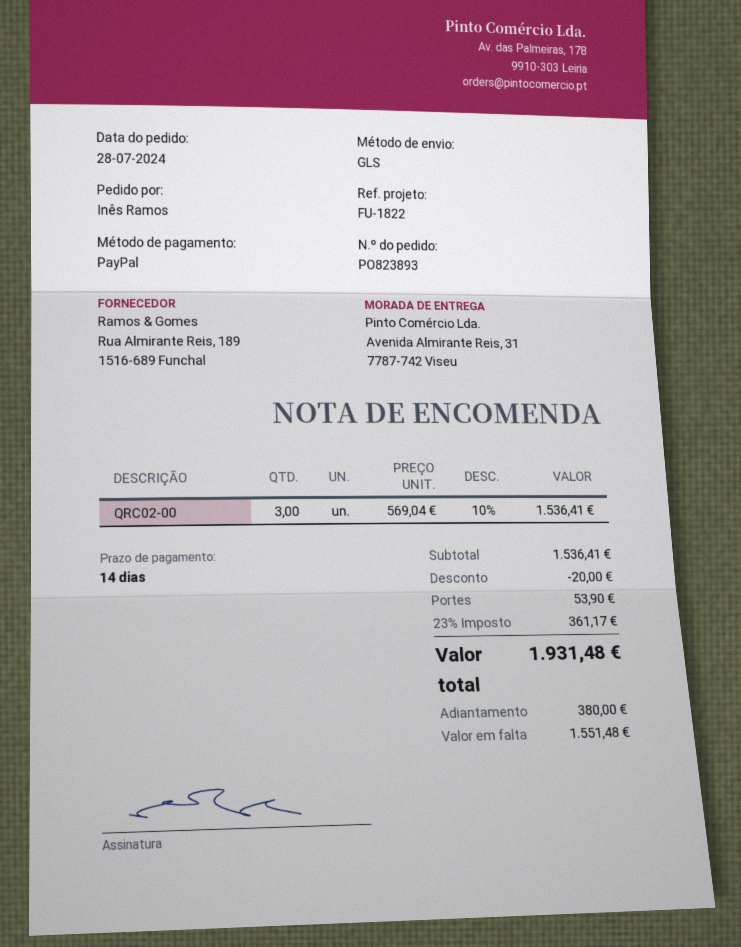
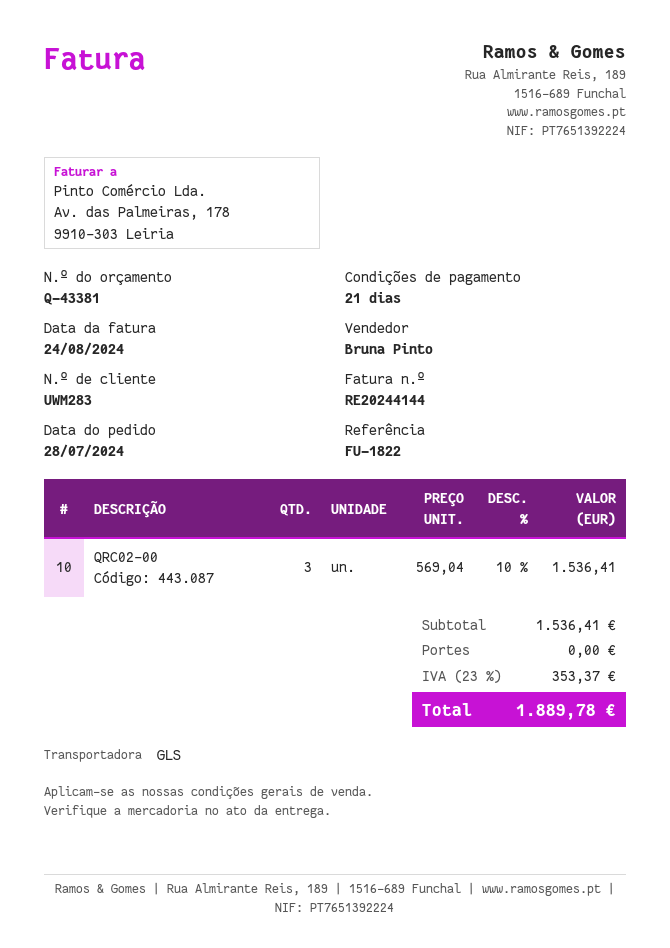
payment terms: 14 days -> 21 days
discount: 20.00 -> none
shipping: 53.90 -> 0.00
tax: 23% = 361.17 -> 23% = 353.37
total: 1931.48 -> 1889.78

